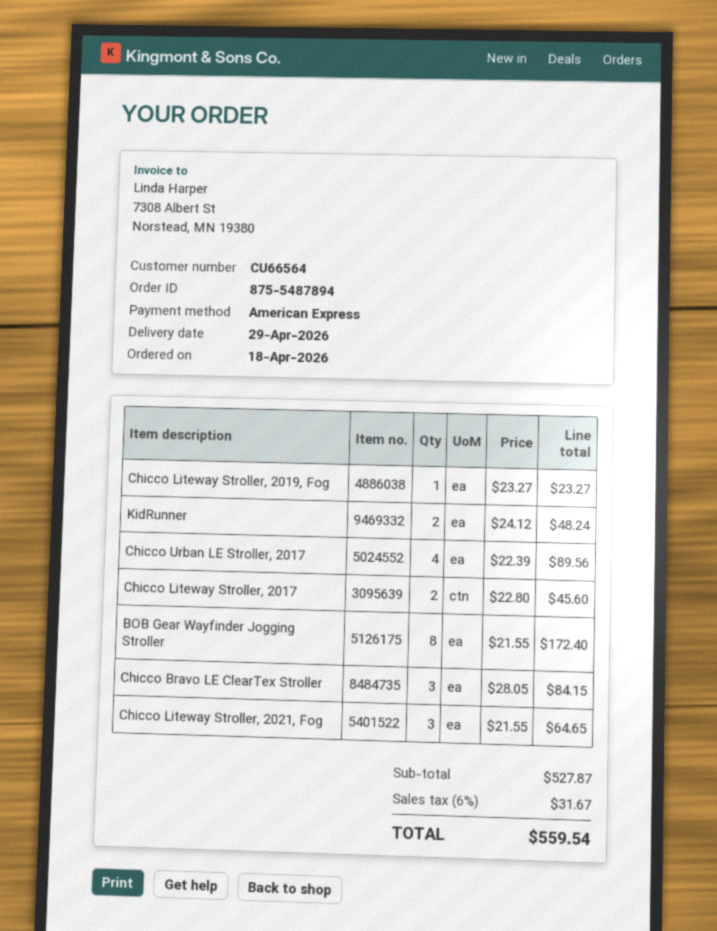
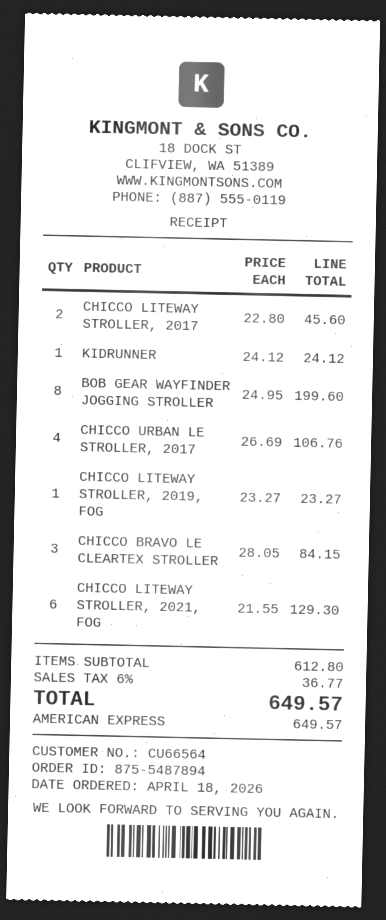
KidRunner: 2 x 24.12 = 48.24 -> 1 x 24.12 = 24.12
Chicco Urban LE Stroller, 2017: 4 x 22.39 = 89.56 -> 4 x 26.69 = 106.76
BOB Gear Wayfinder Jogging Stroller: 8 x 21.55 = 172.40 -> 8 x 24.95 = 199.60
Chicco Liteway Stroller, 2021, Fog: 3 x 21.55 = 64.65 -> 6 x 21.55 = 129.30
subtotal: 527.87 -> 612.80
tax: 6% = 31.67 -> 6% = 36.77
total: 559.54 -> 649.57

